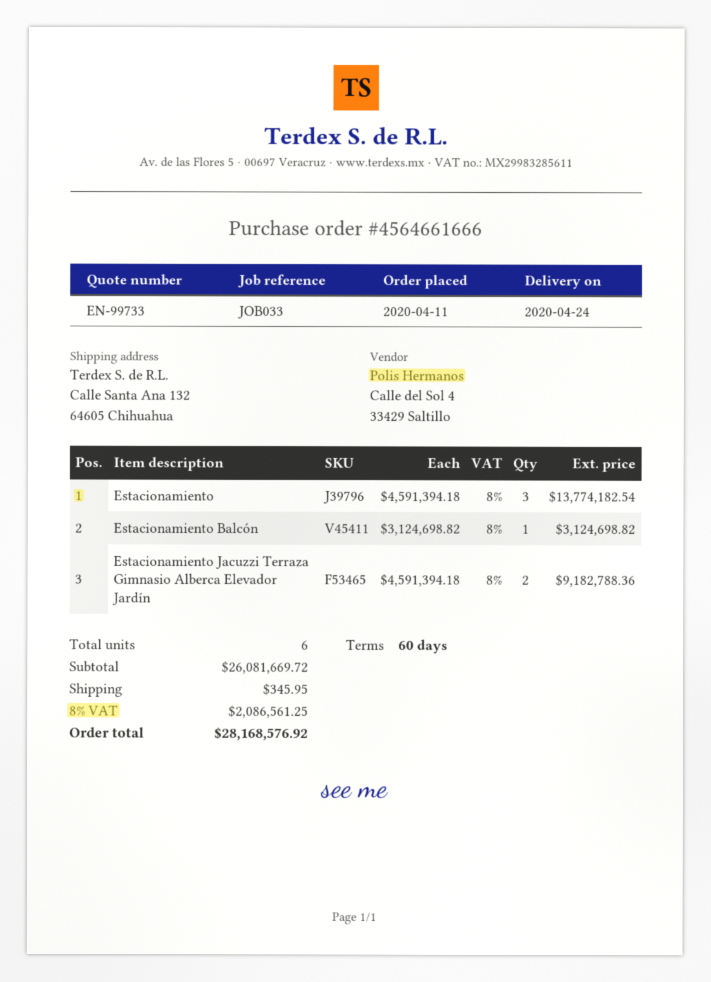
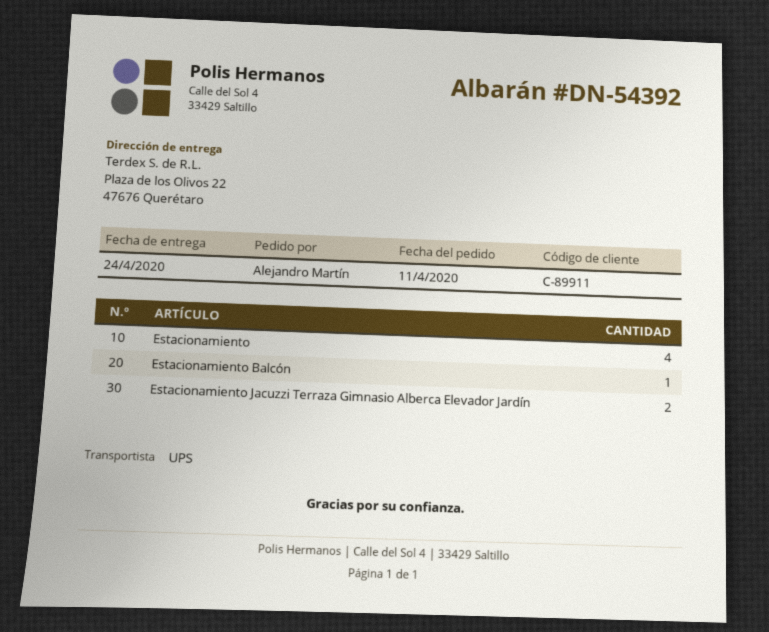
ship to: Calle Santa Ana 132, 64605 Chihuahua -> Plaza de los Olivos 22, 47676 Querétaro
Estacionamiento: 3 -> 4

